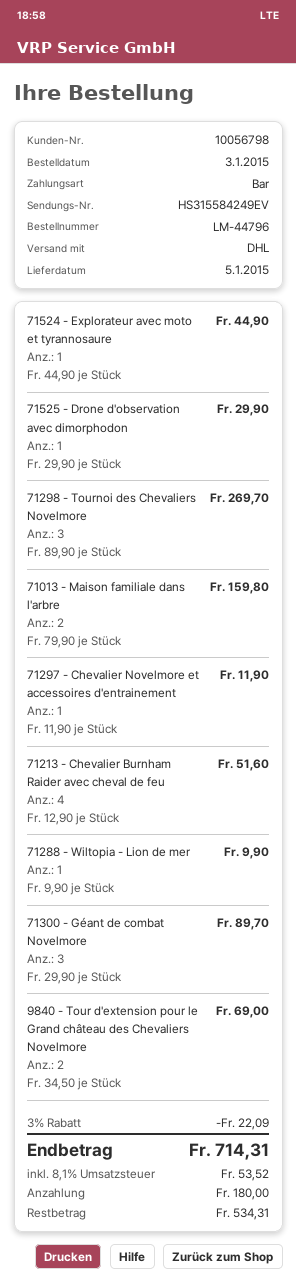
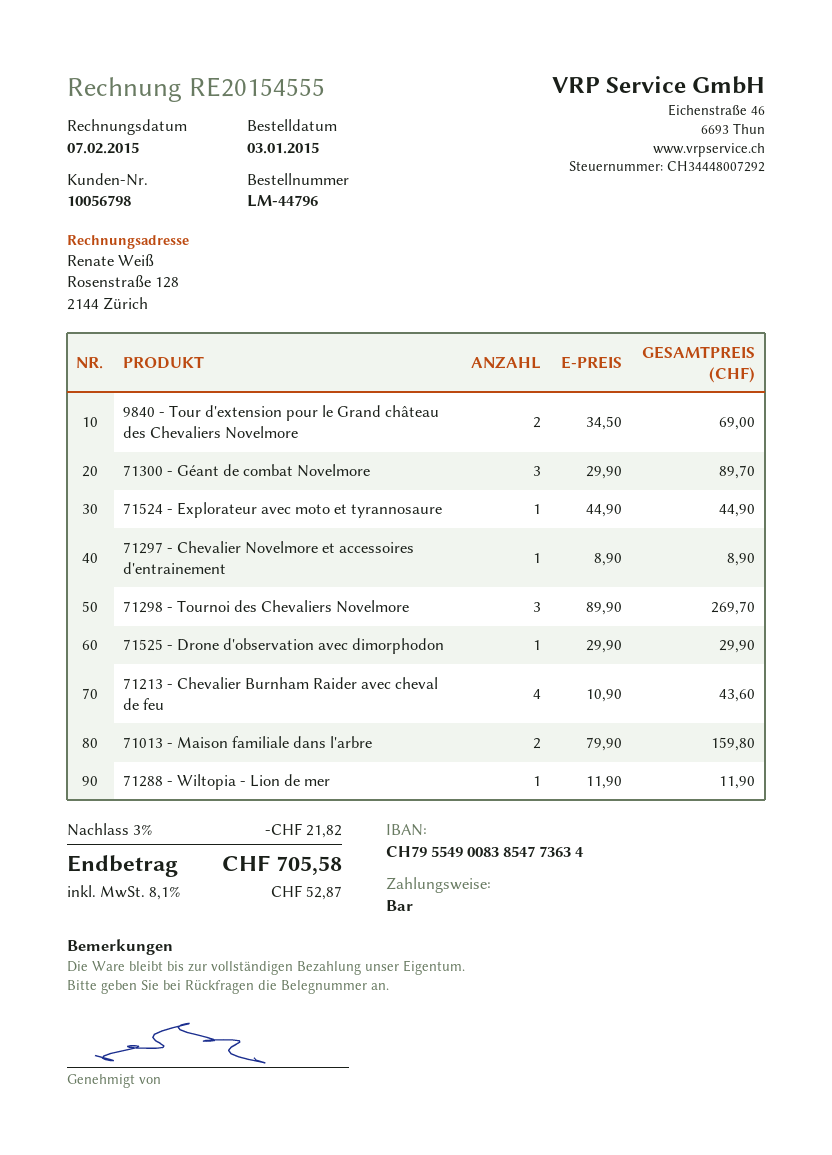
71297 - Chevalier Novelmore et accessoires d'entrainement: 1 x 11.90 = 11.90 -> 1 x 8.90 = 8.90
71213 - Chevalier Burnham Raider avec cheval de feu: 4 x 12.90 = 51.60 -> 4 x 10.90 = 43.60
71288 - Wiltopia - Lion de mer: 1 x 9.90 = 9.90 -> 1 x 11.90 = 11.90
discount: 3% = 22.09 -> 3% = 21.82
tax: 8.1% = 53.52 -> 8.1% = 52.87
total: 714.31 -> 705.58

